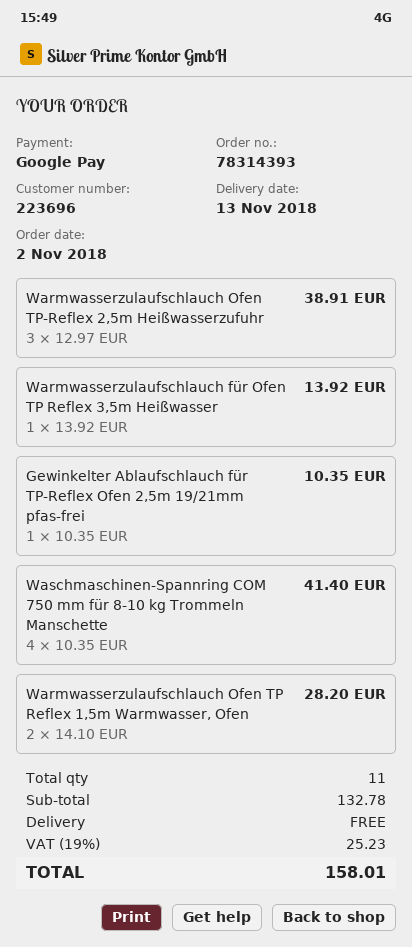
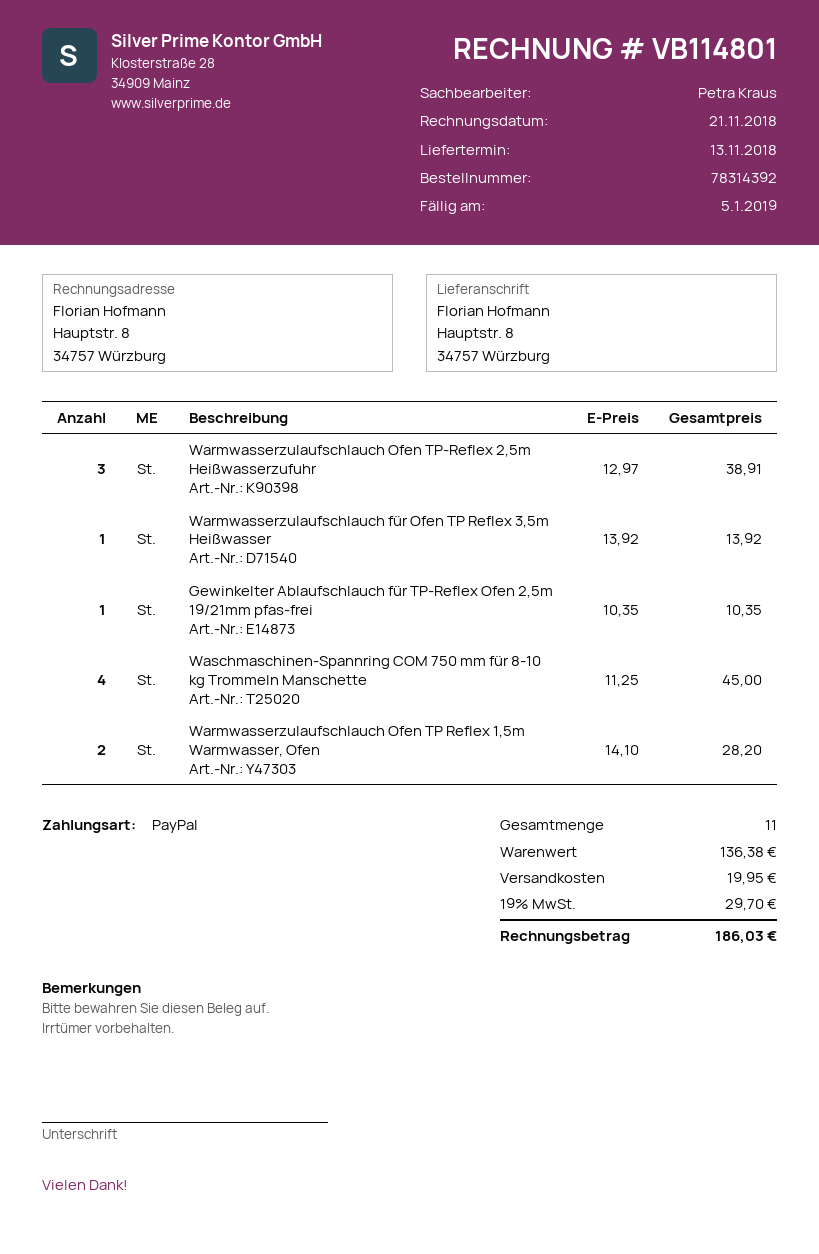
order number: 78314393 -> 78314392
payment method: Google Pay -> PayPal
Waschmaschinen-Spannring COM 750 mm für 8-10 kg Trommeln Manschette: 4 x 10.35 = 41.40 -> 4 x 11.25 = 45.00
subtotal: 132.78 -> 136.38
shipping: 0.00 -> 19.95
tax: 19% = 25.23 -> 19% = 29.70
total: 158.01 -> 186.03

